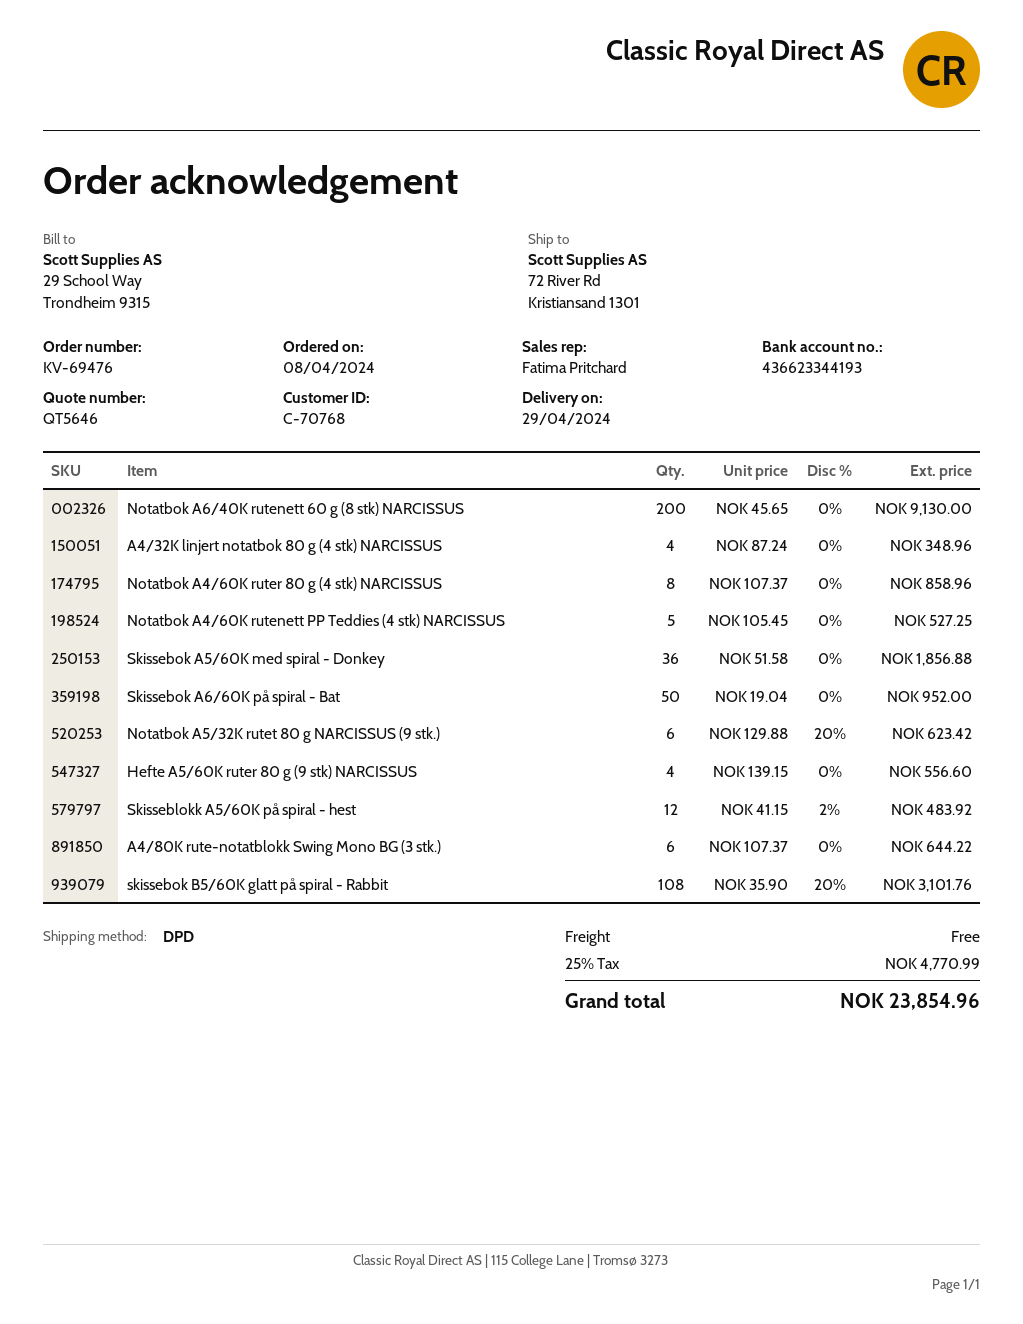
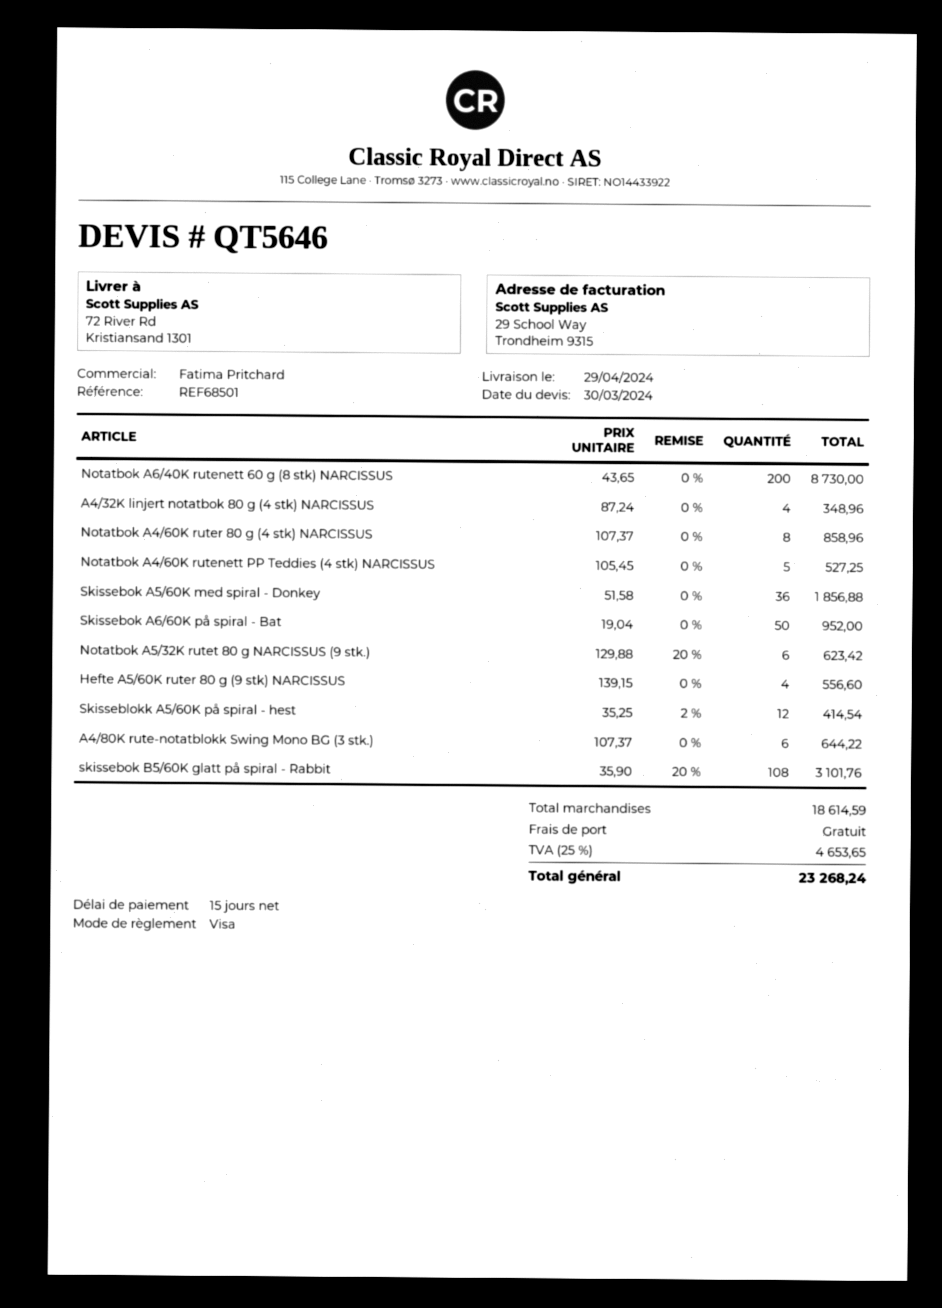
Notatbok A6/40K rutenett 60 g (8 stk) NARCISSUS: 200 x 45.65 = 9130.00 -> 200 x 43.65 = 8730.00
Skisseblokk A5/60K på spiral - hest: 12 x 41.15 - 2% = 483.92 -> 12 x 35.25 - 2% = 414.54
tax: 25% = 4770.99 -> 25% = 4653.65
total: 23854.96 -> 23268.24

